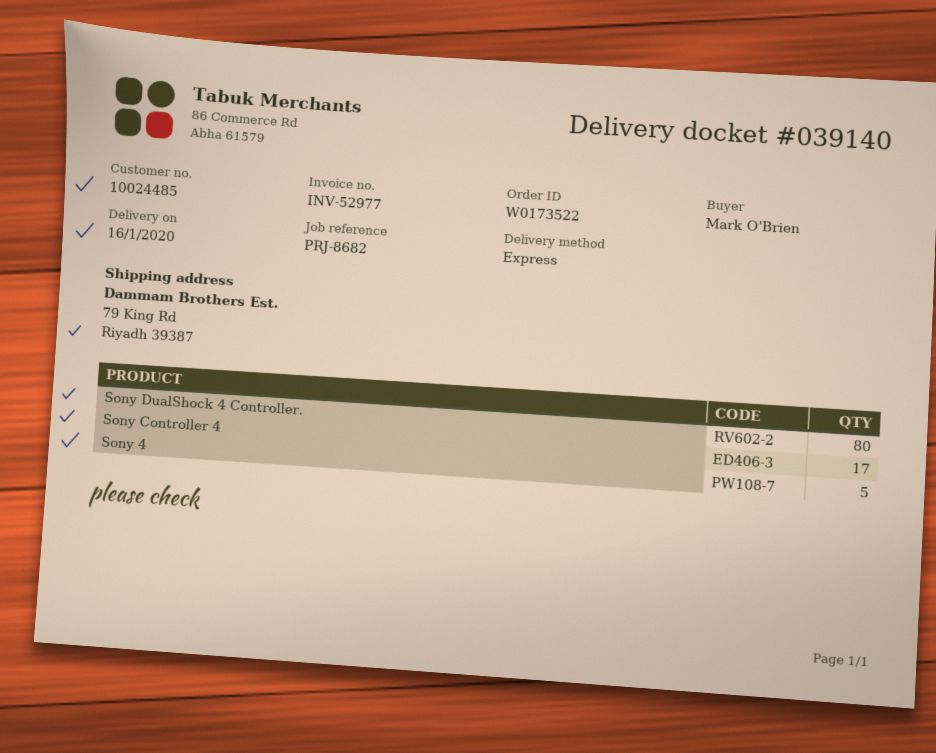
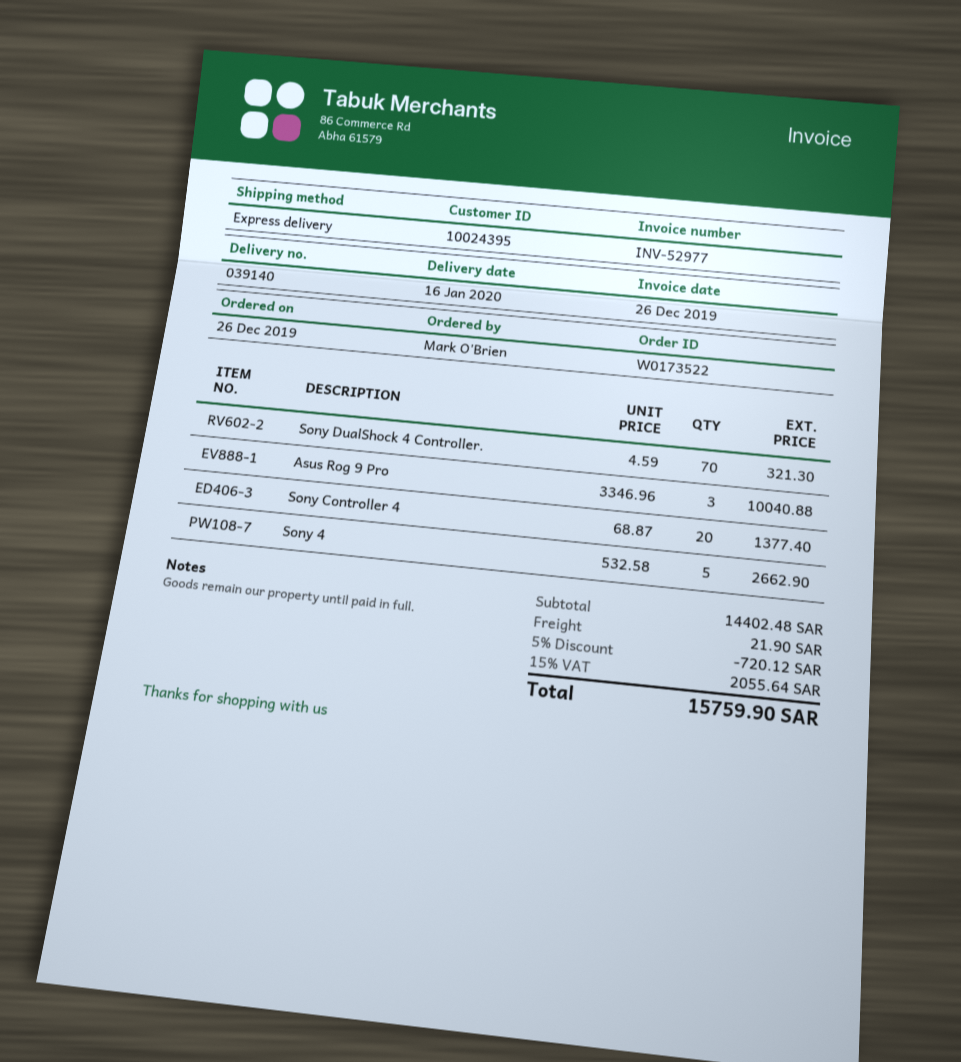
customer number: 10024485 -> 10024395
Sony DualShock 4 Controller.: 80 -> 70
Sony Controller 4: 17 -> 20
Asus Rog 9 Pro: none -> 3

